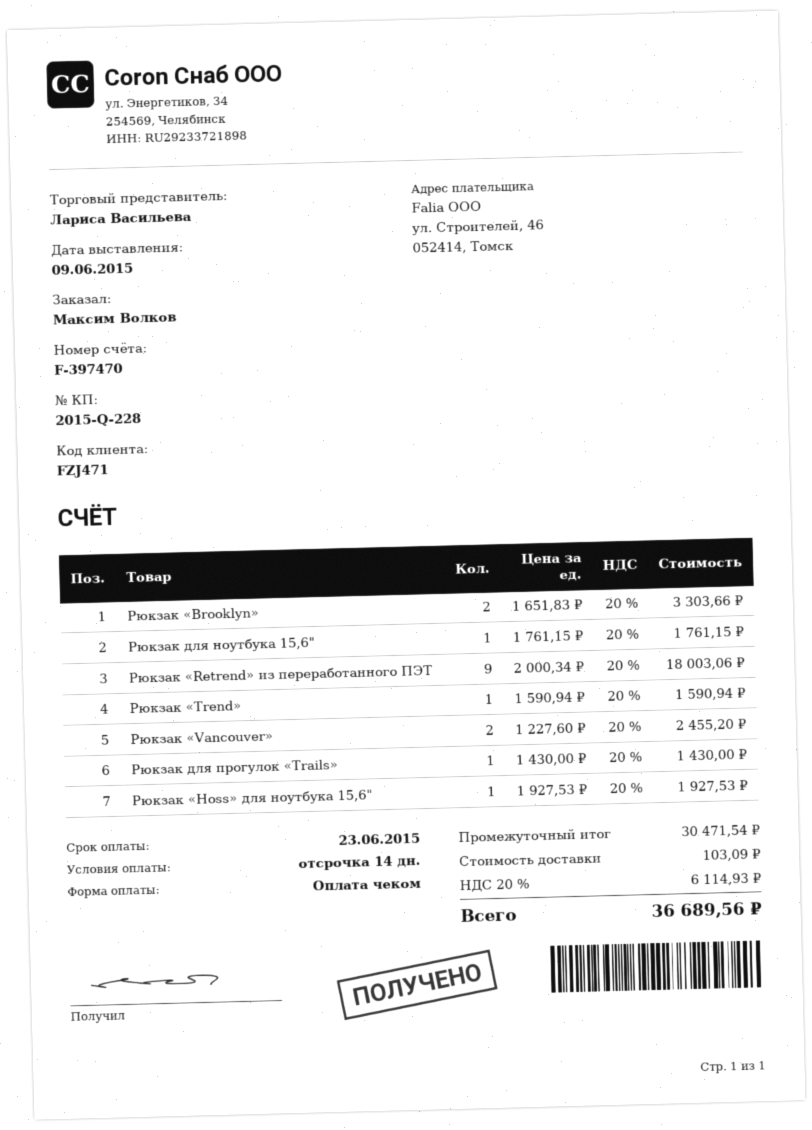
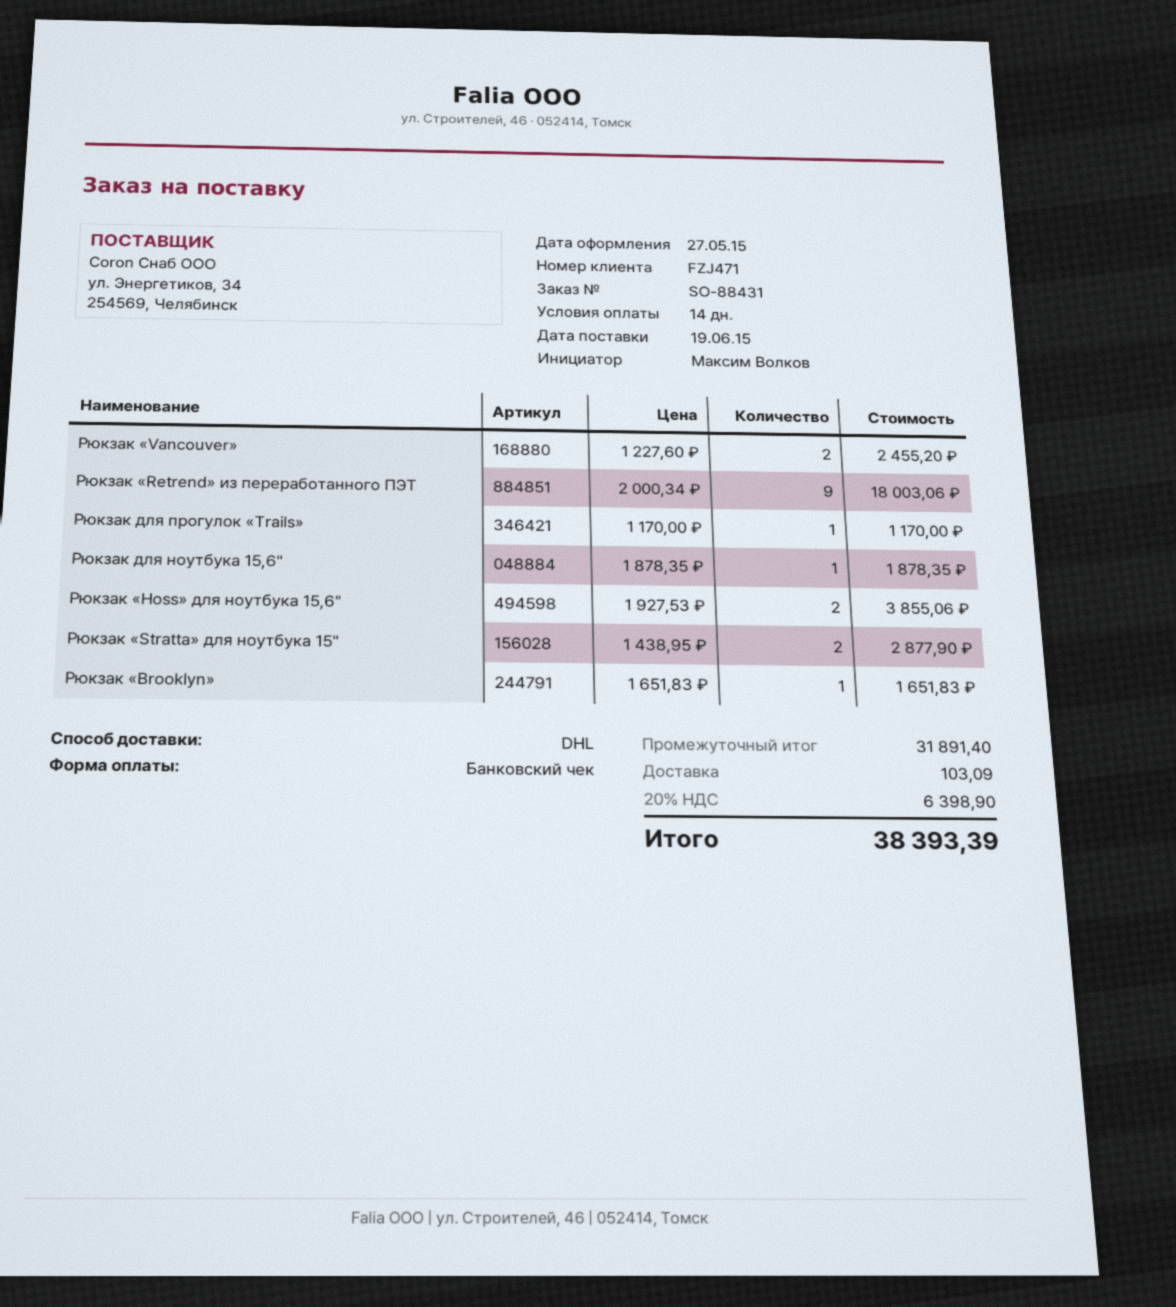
Рюкзак «Brooklyn»: 2 x 1651.83 = 3303.66 -> 1 x 1651.83 = 1651.83
Рюкзак для ноутбука 15,6": 1 x 1761.15 = 1761.15 -> 1 x 1878.35 = 1878.35
Рюкзак «Trend»: 1 x 1590.94 = 1590.94 -> none
Рюкзак для прогулок «Trails»: 1 x 1430.00 = 1430.00 -> 1 x 1170.00 = 1170.00
Рюкзак «Hoss» для ноутбука 15,6": 1 x 1927.53 = 1927.53 -> 2 x 1927.53 = 3855.06
Рюкзак «Stratta» для ноутбука 15": none -> 2 x 1438.95 = 2877.90
subtotal: 30471.54 -> 31891.40
tax: 20% = 6114.93 -> 20% = 6398.90
total: 36689.56 -> 38393.39

